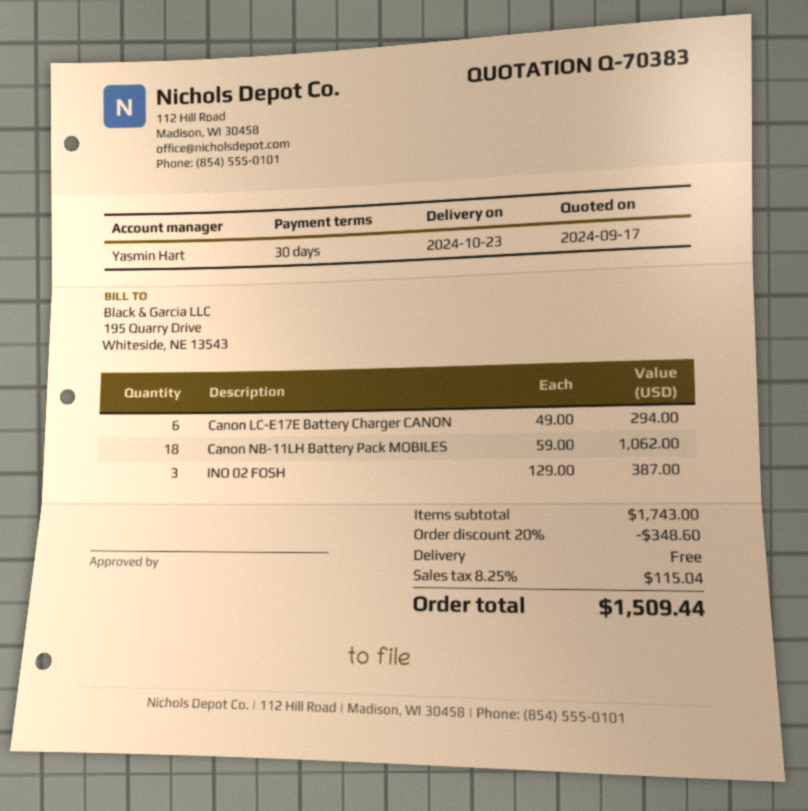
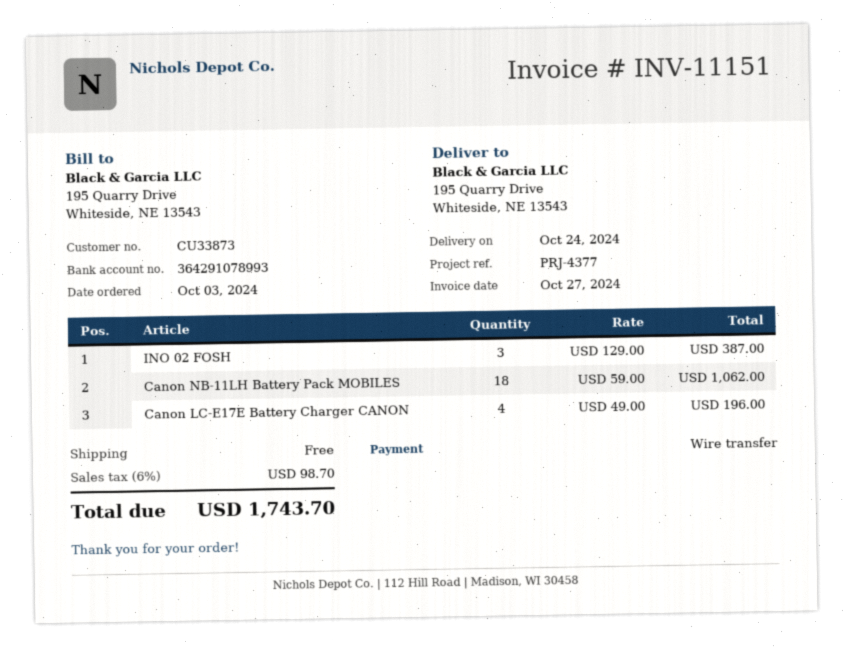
delivery date: 2024-10-23 -> 2024-10-24
Canon LC-E17E Battery Charger CANON: 6 x 49.00 = 294.00 -> 4 x 49.00 = 196.00
discount: 20% = 348.60 -> none
tax: 8.25% = 115.04 -> 6% = 98.70
total: 1509.44 -> 1743.70

